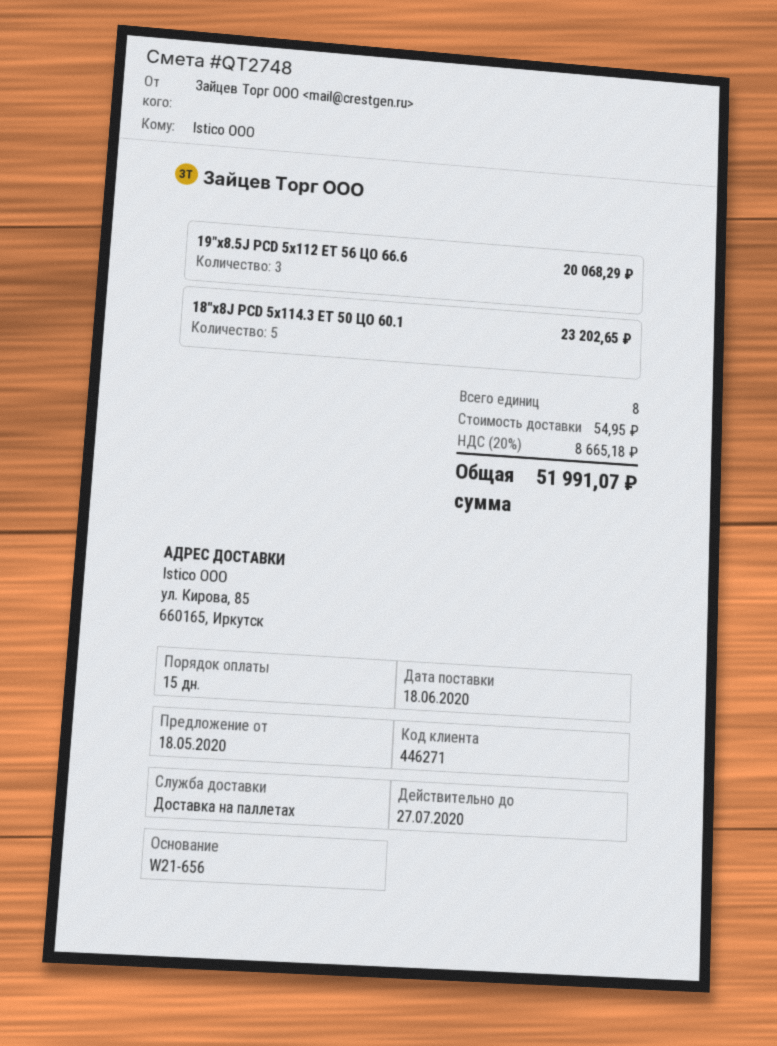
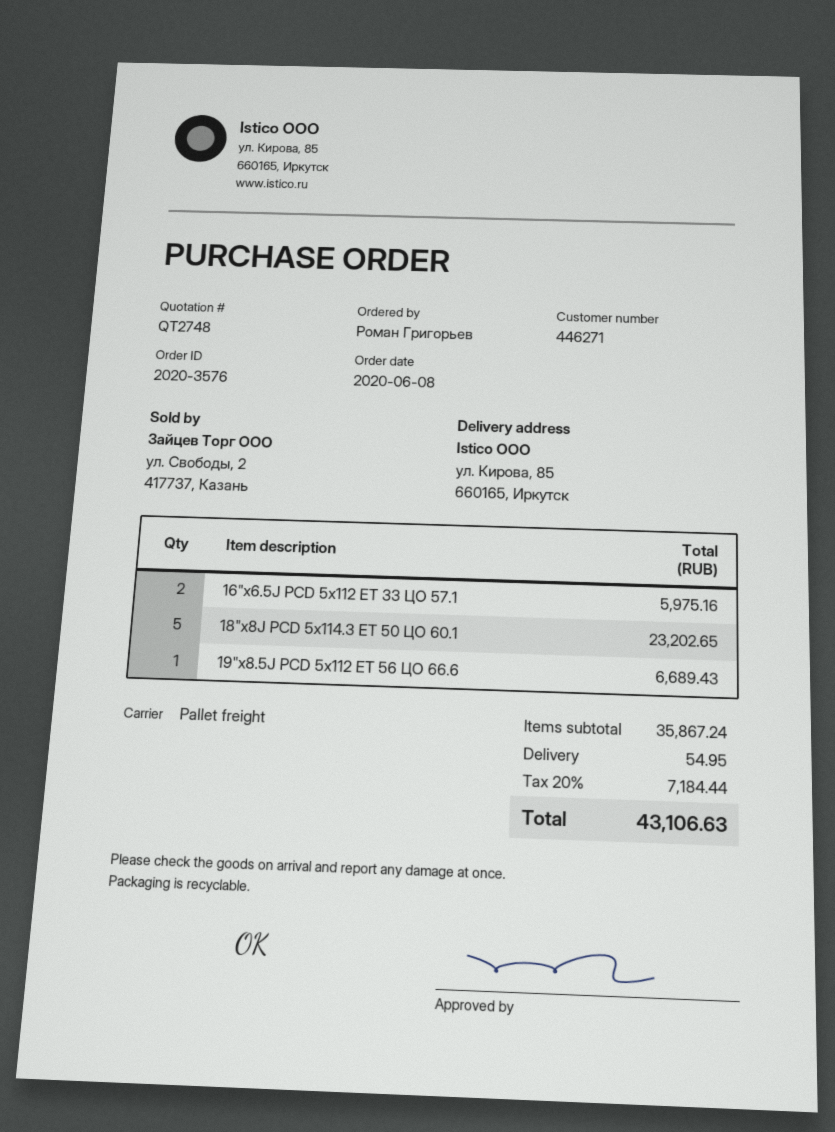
19"x8.5J PCD 5x112 ЕТ 56 ЦО 66.6: 3 for 20068.29 -> 1 for 6689.43
16"x6.5J PCD 5x112 ЕТ 33 ЦО 57.1: none -> 2 for 5975.16
tax: 20% = 8665.18 -> 20% = 7184.44
total: 51991.07 -> 43106.63

